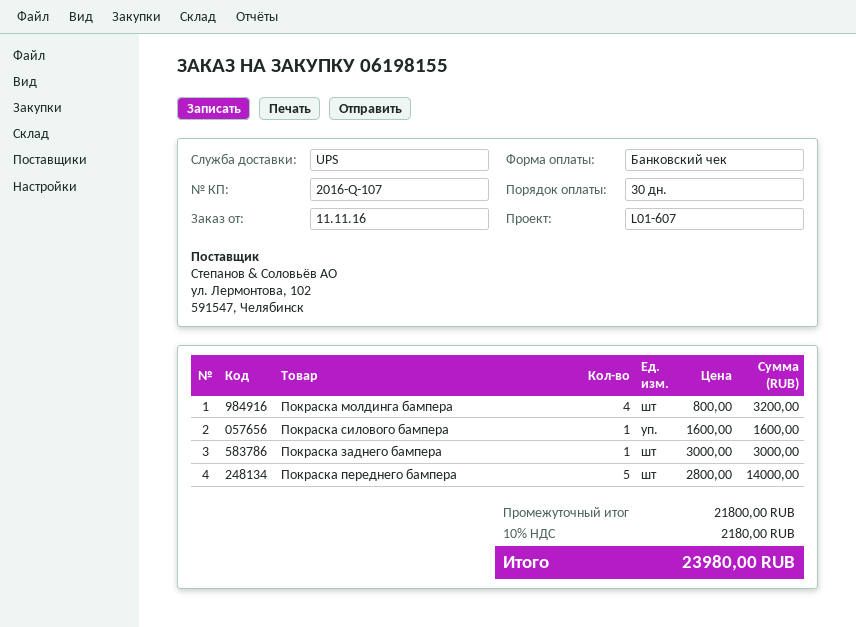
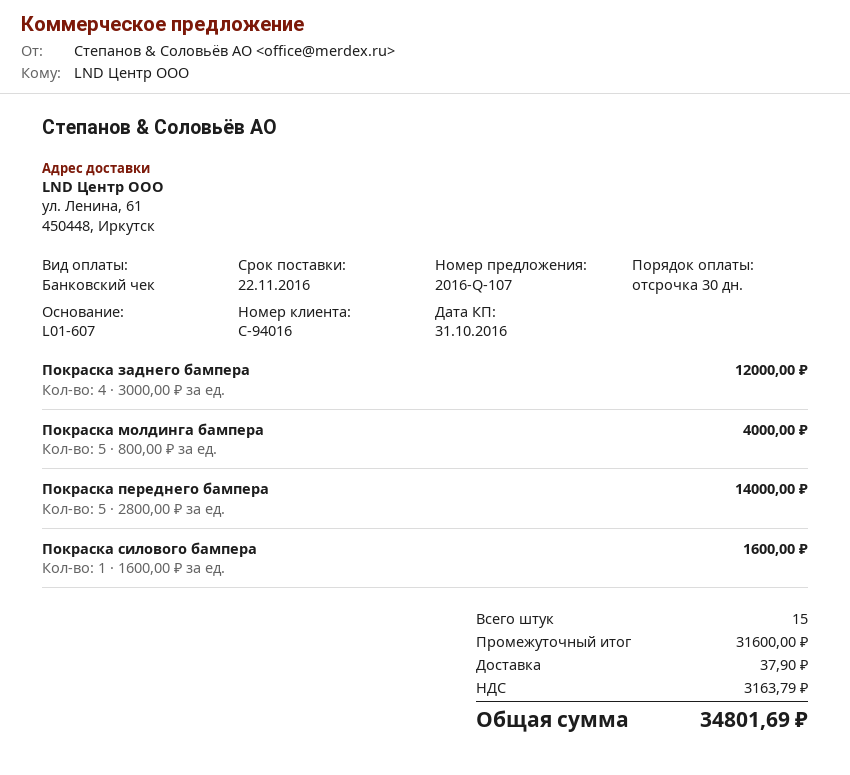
Покраска молдинга бампера: 4 x 800.00 = 3200.00 -> 5 x 800.00 = 4000.00
Покраска заднего бампера: 1 x 3000.00 = 3000.00 -> 4 x 3000.00 = 12000.00
subtotal: 21800.00 -> 31600.00
shipping: none -> 37.90
tax: 2180.00 -> 3163.79
total: 23980.00 -> 34801.69

